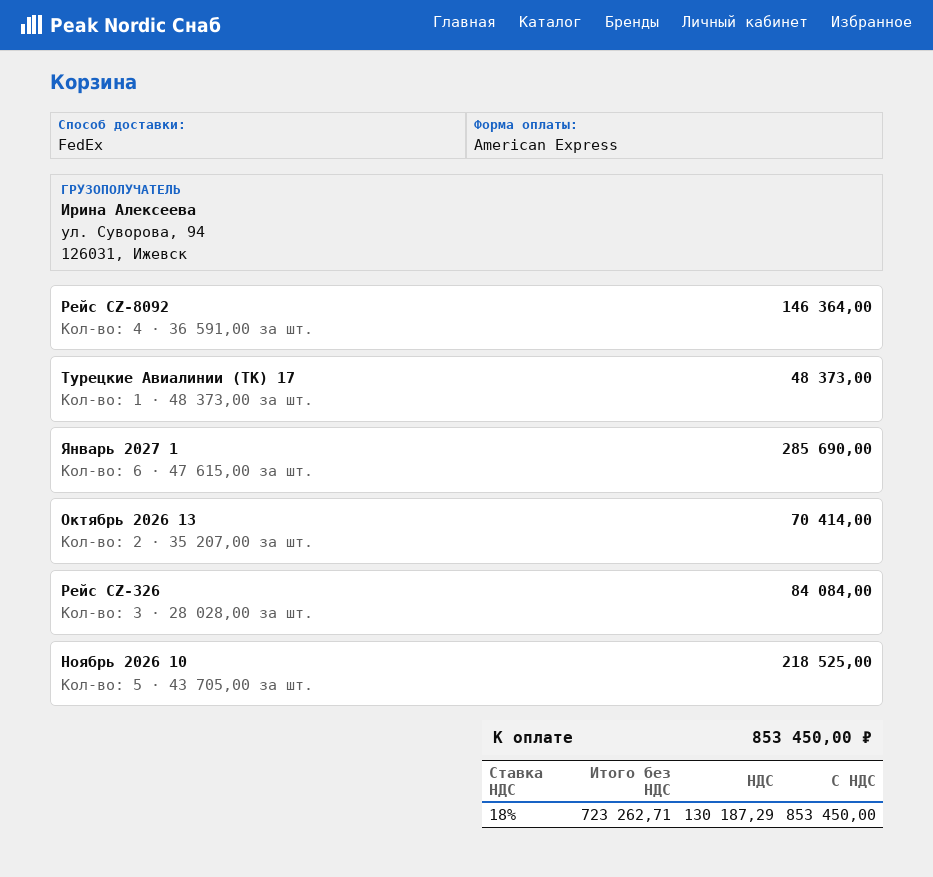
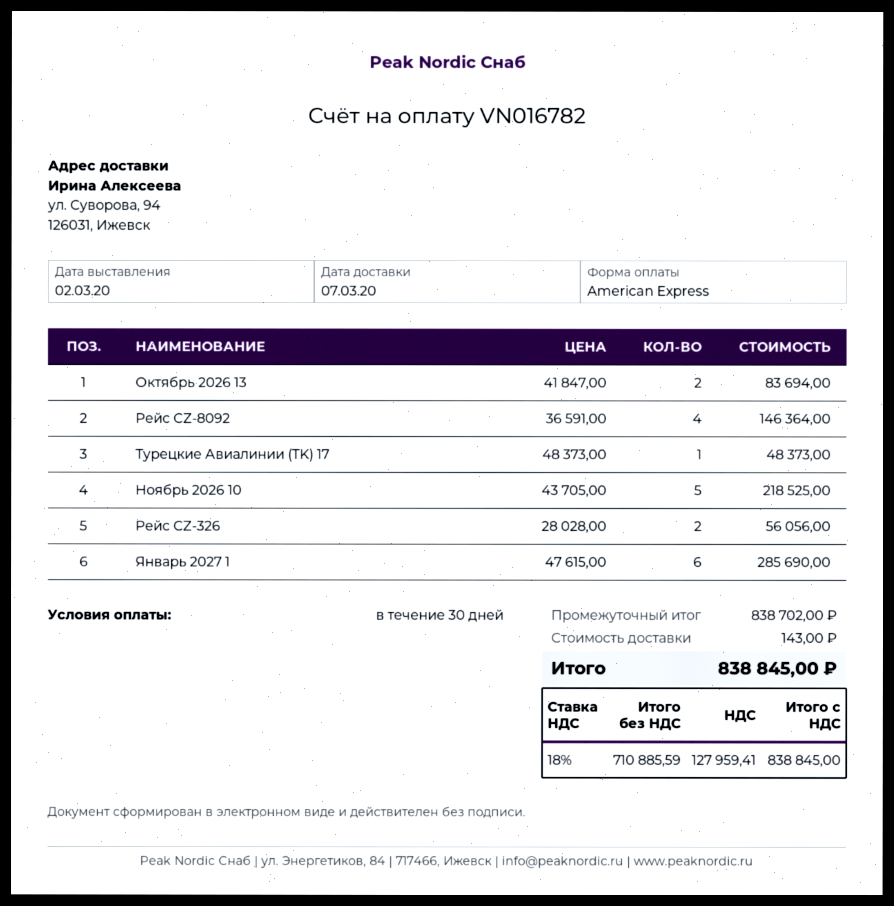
Октябрь 2026 13: 2 x 35207.00 = 70414.00 -> 2 x 41847.00 = 83694.00
Рейс CZ-326: 3 x 28028.00 = 84084.00 -> 2 x 28028.00 = 56056.00
shipping: none -> 143.00
net: 723262.71 -> 710885.59
tax: 18% = 130187.29 -> 18% = 127959.41
total: 853450.00 -> 838845.00

